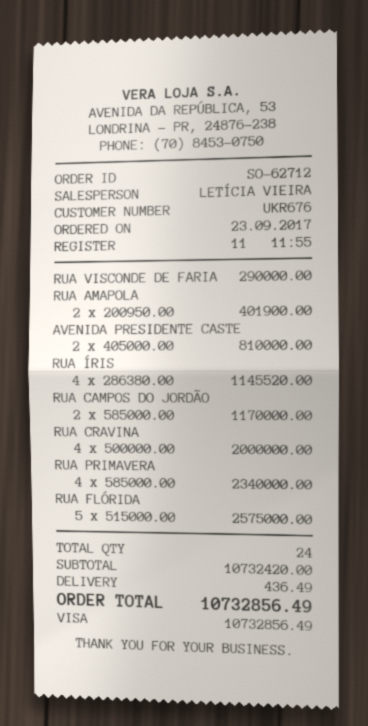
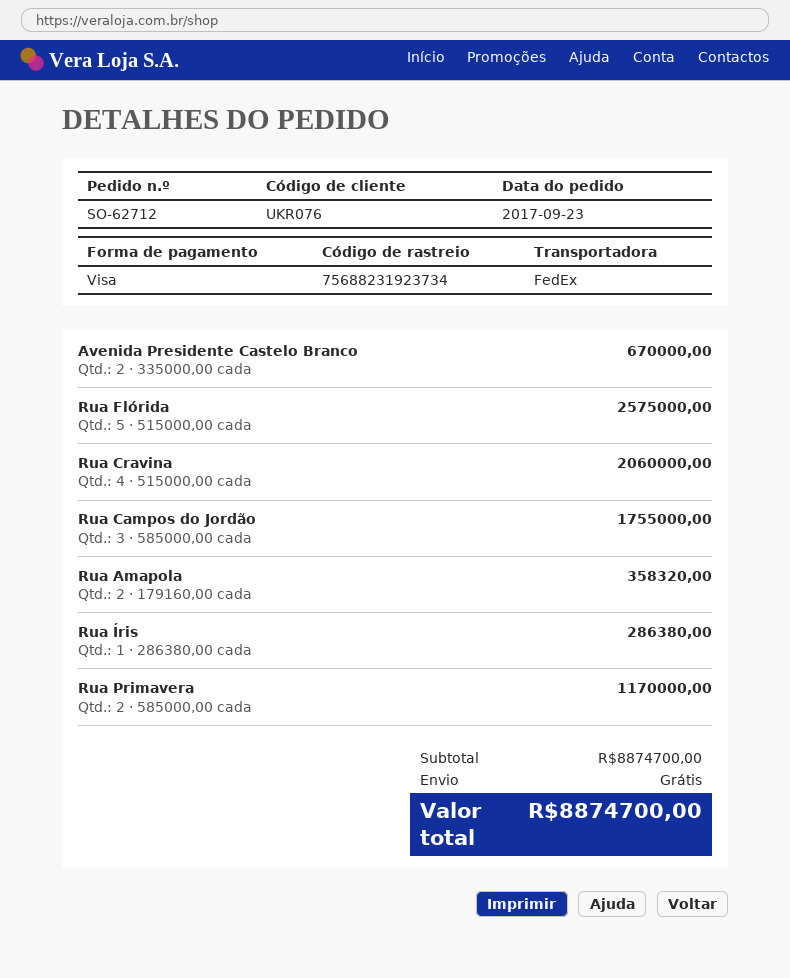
customer number: UKR676 -> UKR076
RUA VISCONDE DE FARIA: 1 x 290000.00 = 290000.00 -> none
RUA AMAPOLA: 2 x 200950.00 = 401900.00 -> 2 x 179160.00 = 358320.00
AVENIDA PRESIDENTE CASTE: 2 x 405000.00 = 810000.00 -> 2 x 335000.00 = 670000.00
RUA ÍRIS: 4 x 286380.00 = 1145520.00 -> 1 x 286380.00 = 286380.00
RUA CAMPOS DO JORDÃO: 2 x 585000.00 = 1170000.00 -> 3 x 585000.00 = 1755000.00
RUA CRAVINA: 4 x 500000.00 = 2000000.00 -> 4 x 515000.00 = 2060000.00
RUA PRIMAVERA: 4 x 585000.00 = 2340000.00 -> 2 x 585000.00 = 1170000.00
subtotal: 10732420.00 -> 8874700.00
shipping: 436.49 -> 0.00
total: 10732856.49 -> 8874700.00

